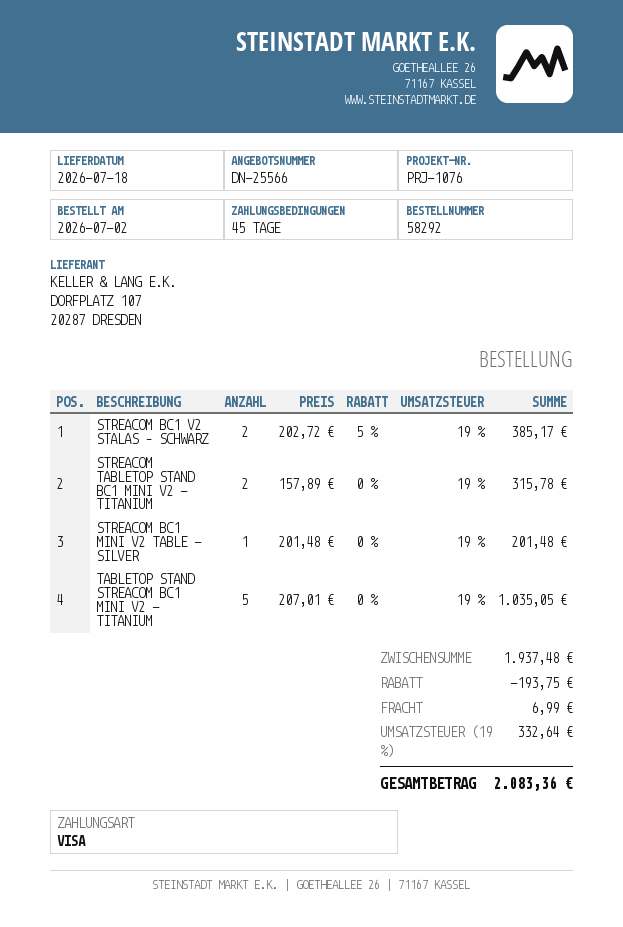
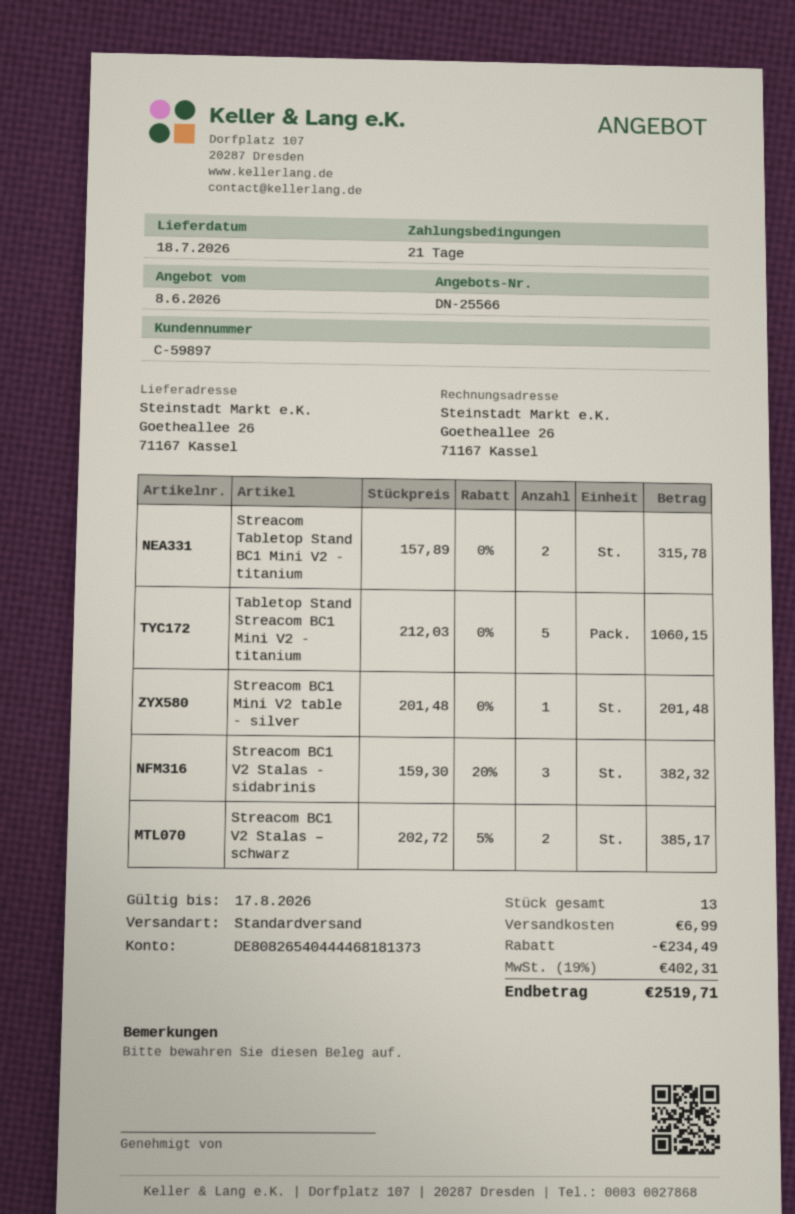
payment terms: 45 days -> 21 days
TABLETOP STAND STREACOM BC1 MINI V2 - TITANIUM: 5 x 207.01 = 1035.05 -> 5 x 212.03 = 1060.15
Streacom BC1 V2 Stalas - sidabrinis: none -> 3 x 159.30 - 20% = 382.32
discount: 193.75 -> 234.49
tax: 19% = 332.64 -> 19% = 402.31
total: 2083.36 -> 2519.71

